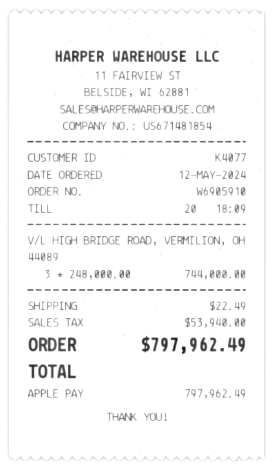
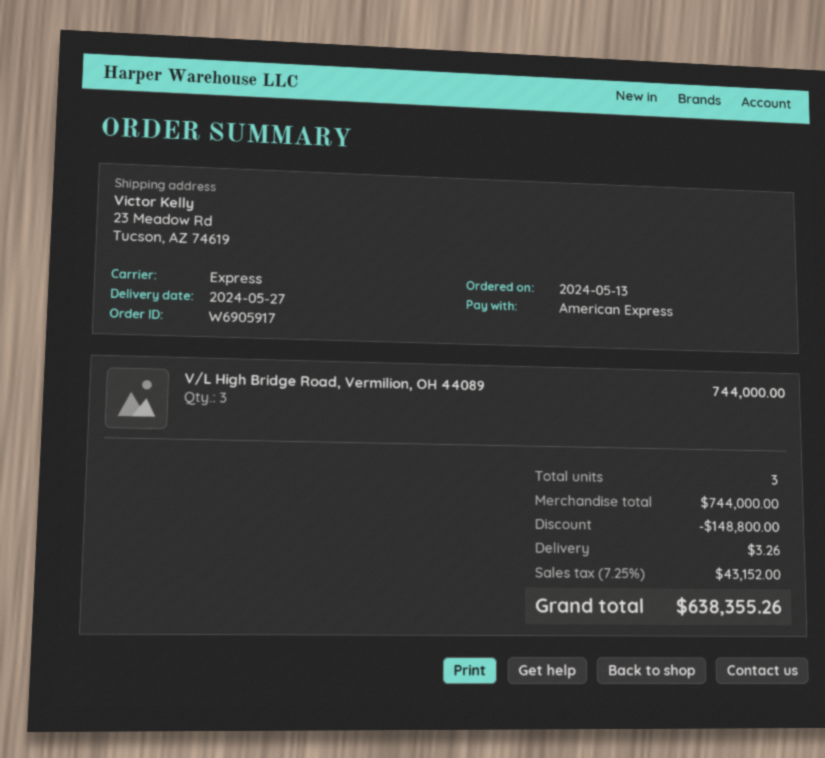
order number: W6905910 -> W6905917
order date: 2024-05-12 -> 2024-05-13
payment method: Apple Pay -> American Express
discount: none -> 148800.00
shipping: 22.49 -> 3.26
tax: 53940.00 -> 43152.00
total: 797962.49 -> 638355.26

